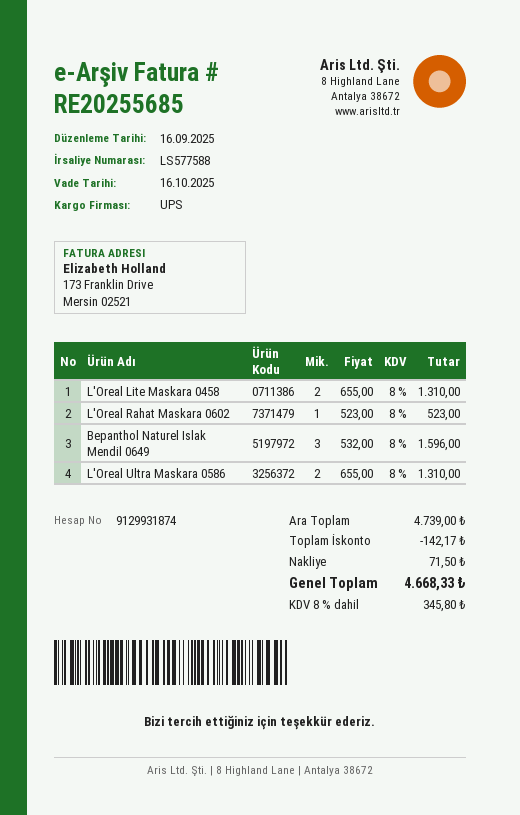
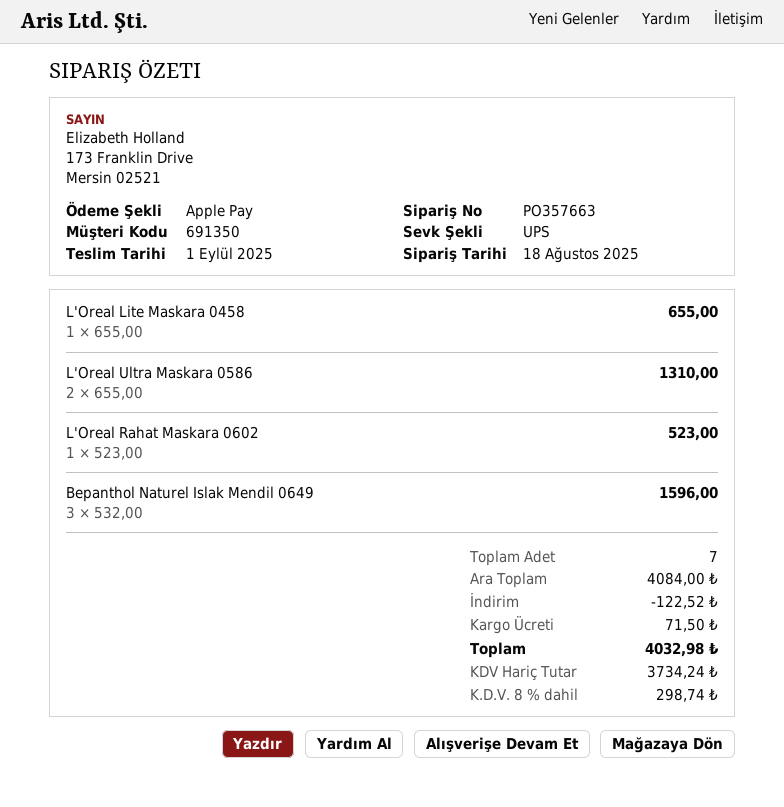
L'Oreal Lite Maskara 0458: 2 x 655.00 = 1310.00 -> 1 x 655.00 = 655.00
subtotal: 4739.00 -> 4084.00
discount: 142.17 -> 122.52
tax: 8% = 345.80 -> 8% = 298.74
total: 4668.33 -> 4032.98

